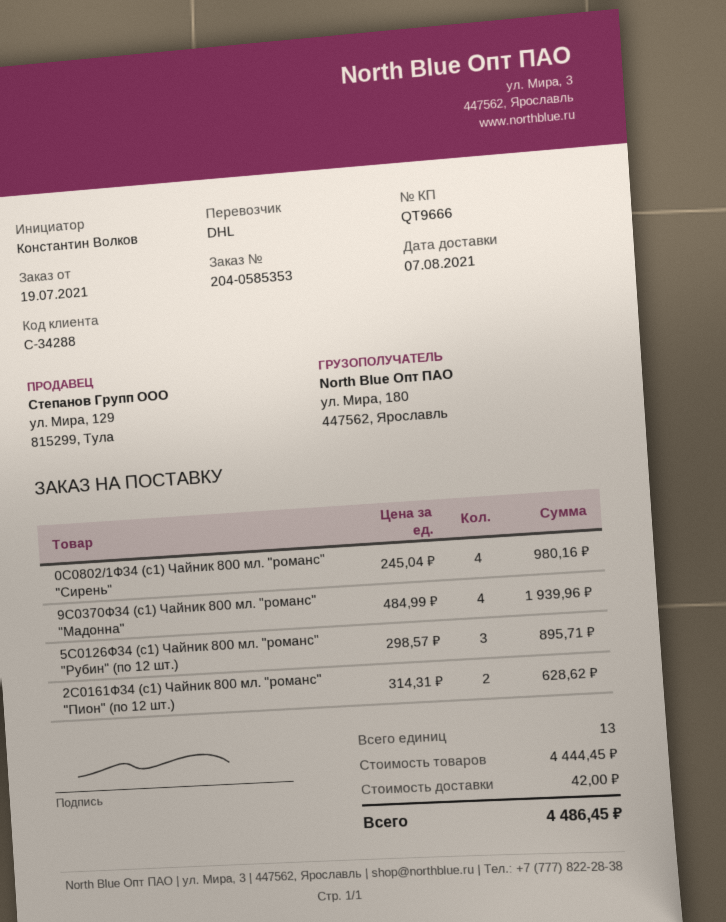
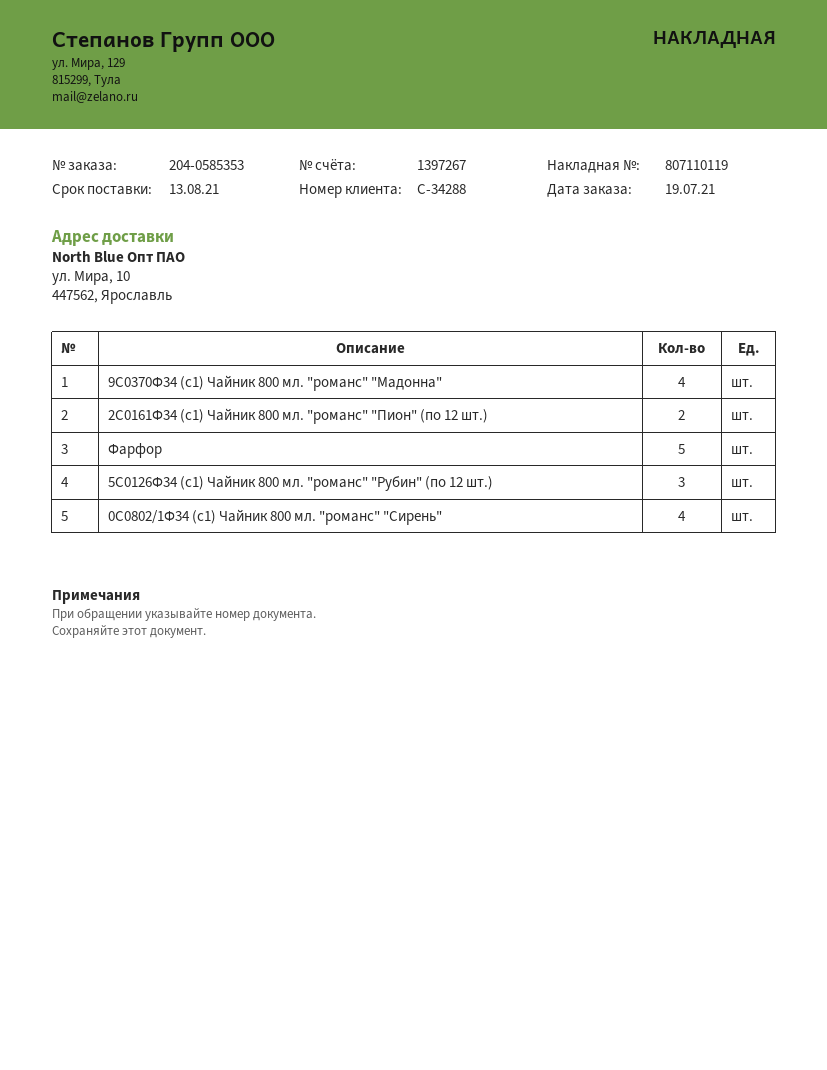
delivery date: 2021-08-07 -> 2021-08-13
ship to: ул. Мира, 180, 447562, Ярославль -> ул. Мира, 10, 447562, Ярославль
Фарфор: none -> 5

